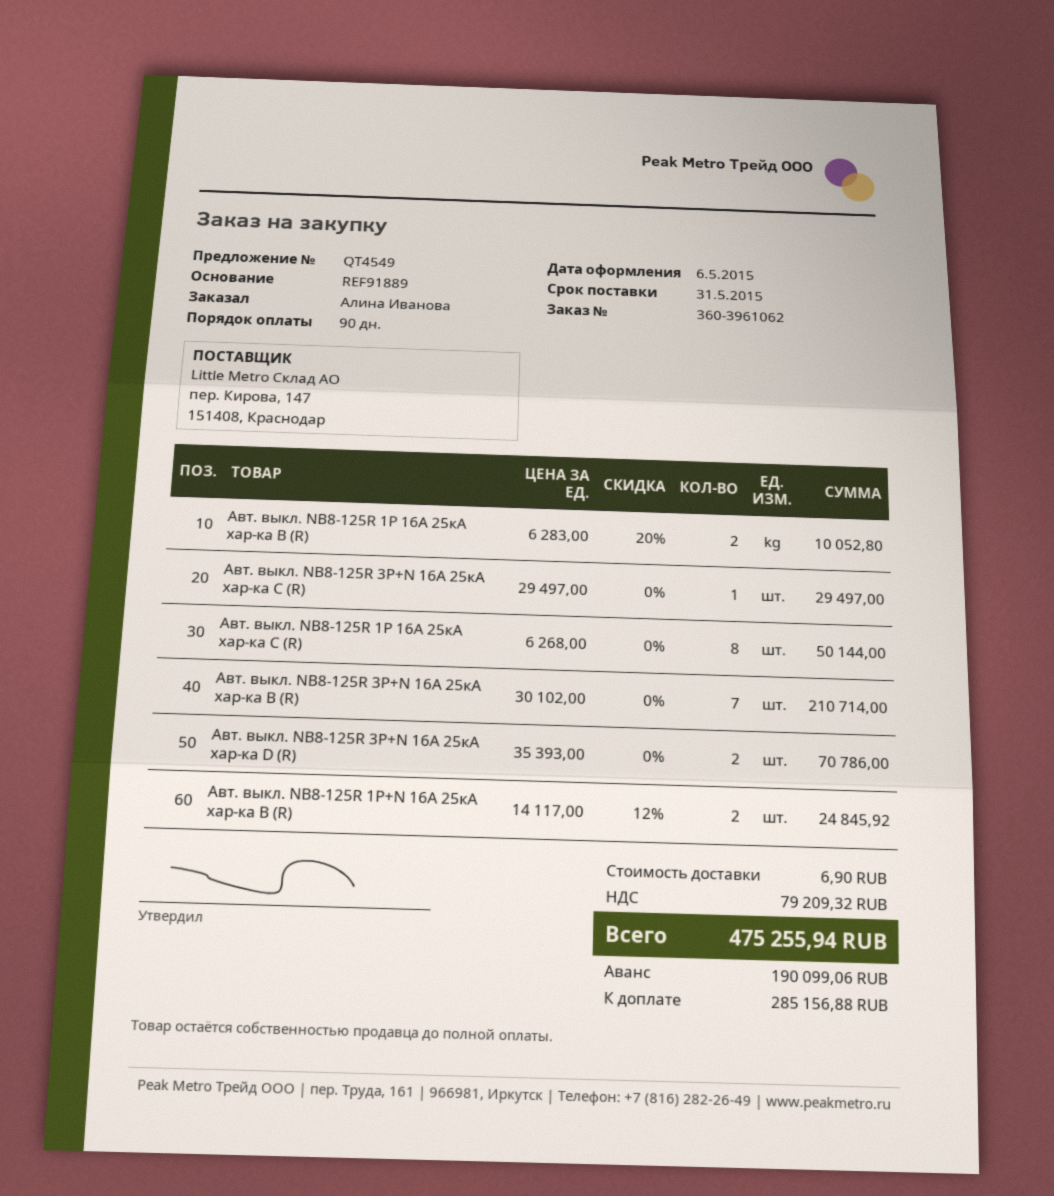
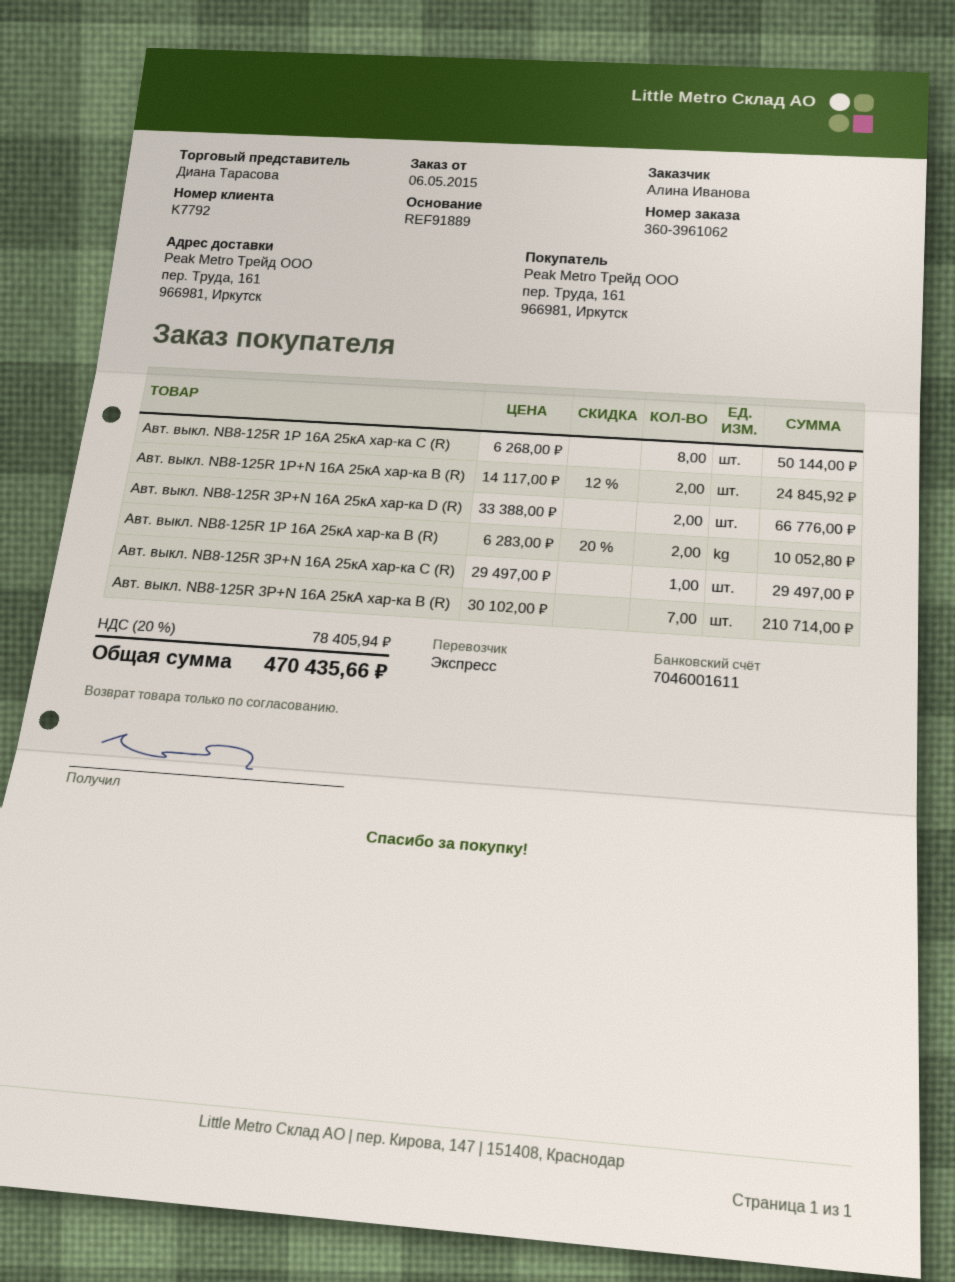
Авт. выкл. NB8-125R 3P+N 16А 25кА хар-ка D (R): 2 x 35393.00 = 70786.00 -> 2 x 33388.00 = 66776.00
shipping: 6.90 -> none
tax: 79209.32 -> 78405.94
total: 475255.94 -> 470435.66

